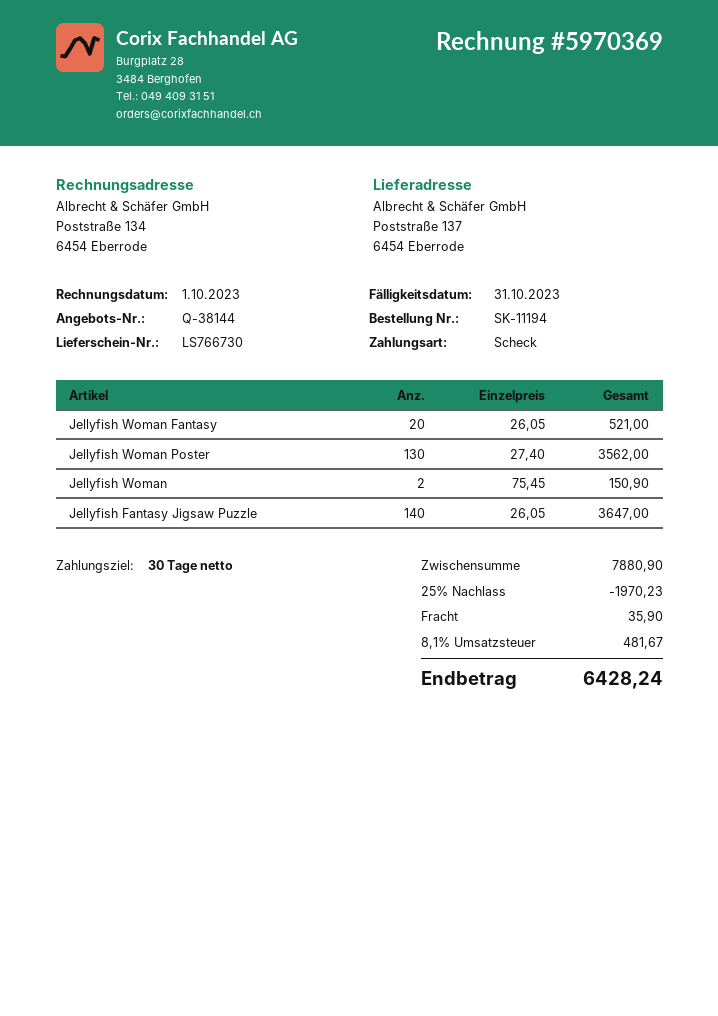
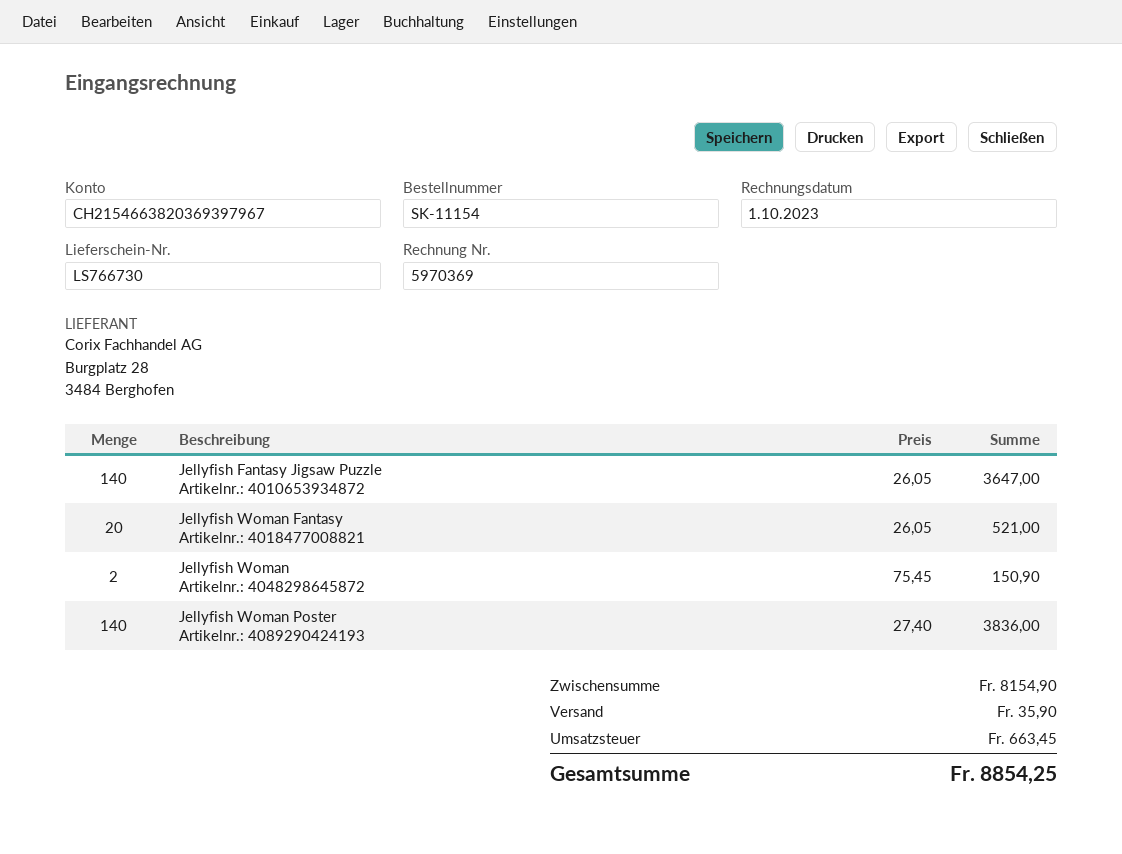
order number: SK-11194 -> SK-11154
Jellyfish Woman Poster: 130 x 27.40 = 3562.00 -> 140 x 27.40 = 3836.00
subtotal: 7880.90 -> 8154.90
discount: 25% = 1970.23 -> none
tax: 481.67 -> 663.45
total: 6428.24 -> 8854.25

